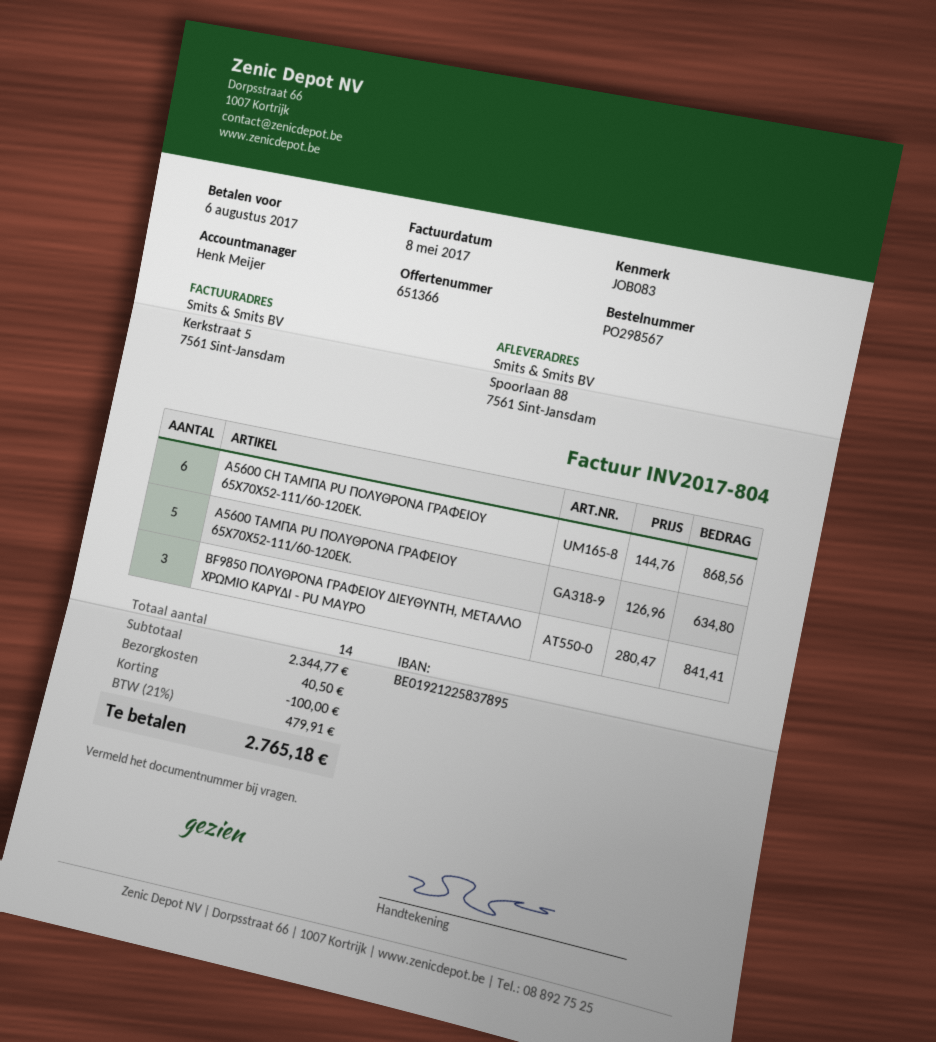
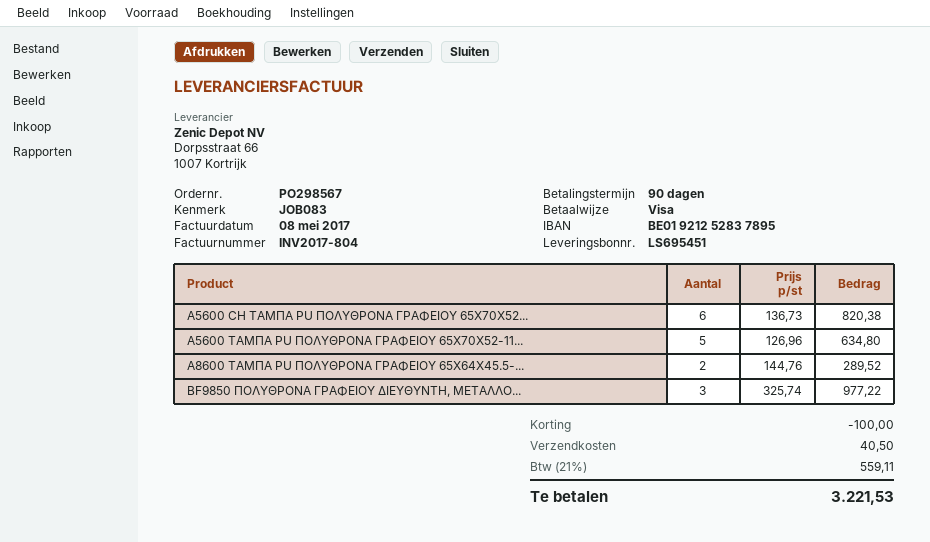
bank account: BE01921225837895 -> BE01921252837895
A5600 CH ΤΑΜΠΑ PU ΠΟΛΥΘΡΟΝΑ ΓΡΑΦΕΙΟΥ 65Χ70Χ52-111/60-120ΕΚ.: 6 x 144.76 = 868.56 -> 6 x 136.73 = 820.38
BF9850 ΠΟΛΥΘΡΟΝΑ ΓΡΑΦΕΙΟΥ ΔΙΕΥΘΥΝΤΗ, ΜΕΤΑΛΛΟ ΧΡΩΜΙΟ ΚΑΡΥΔΙ - PU ΜΑΥΡΟ: 3 x 280.47 = 841.41 -> 3 x 325.74 = 977.22
A8600 ΤΑΜΠΑ PU ΠΟΛΥΘΡΟΝΑ ΓΡΑΦΕΙΟΥ 65Χ64Χ45.5-...: none -> 2 x 144.76 = 289.52
tax: 21% = 479.91 -> 21% = 559.11
total: 2765.18 -> 3221.53

